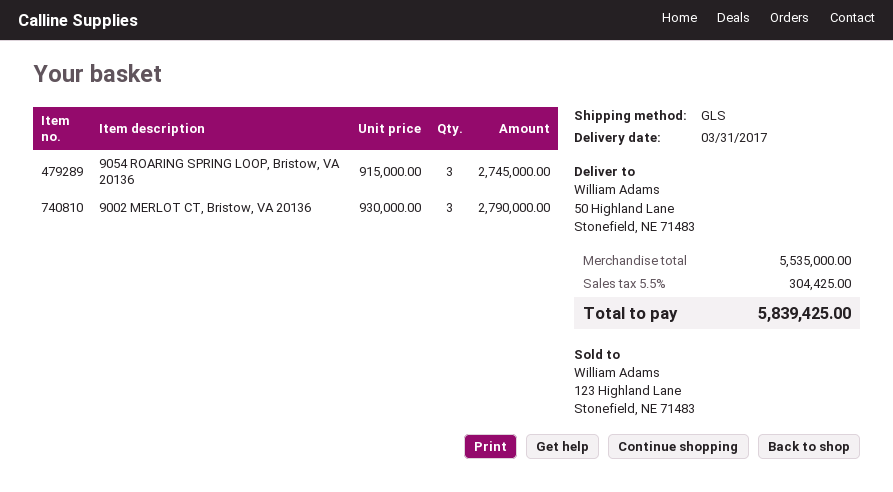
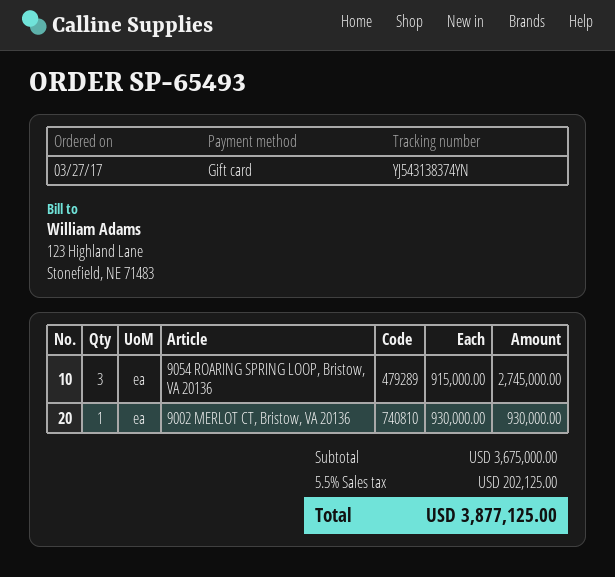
9002 MERLOT CT, Bristow, VA 20136: 3 x 930000.00 = 2790000.00 -> 1 x 930000.00 = 930000.00
subtotal: 5535000.00 -> 3675000.00
tax: 5.5% = 304425.00 -> 5.5% = 202125.00
total: 5839425.00 -> 3877125.00

